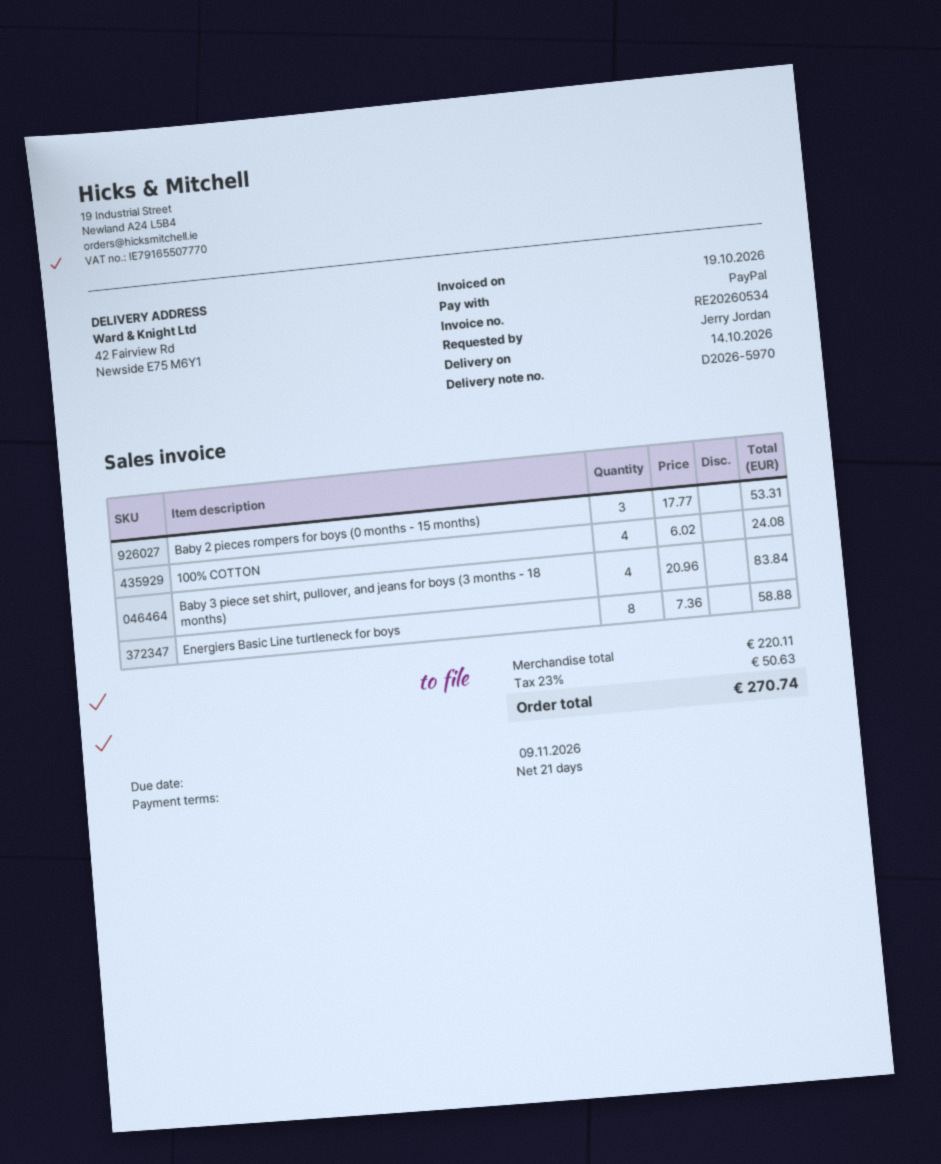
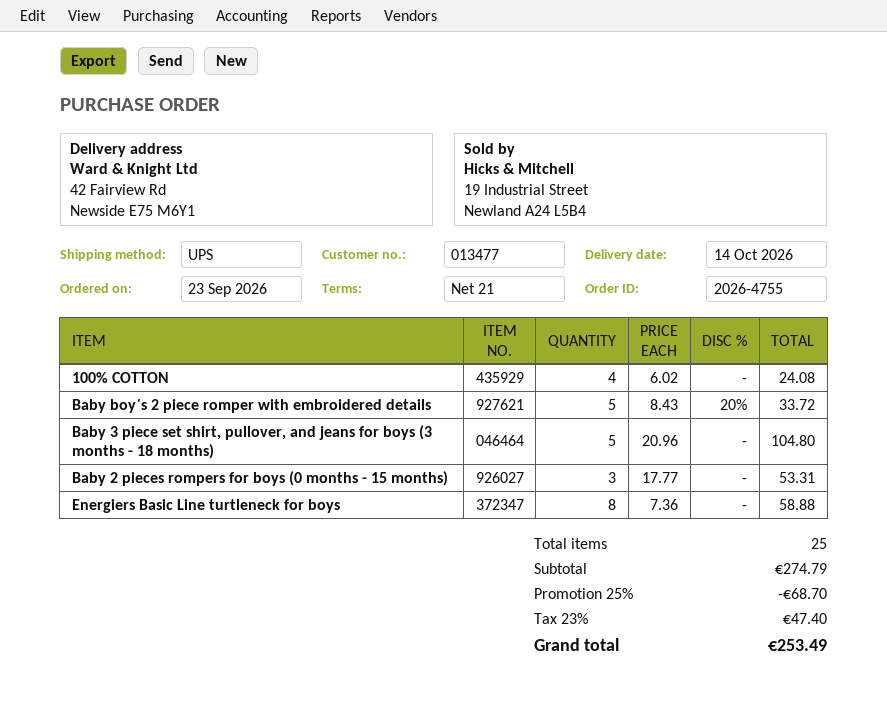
Baby 3 piece set shirt, pullover, and jeans for boys (3 months - 18 months): 4 x 20.96 = 83.84 -> 5 x 20.96 = 104.80
Baby boy΄s 2 piece romper with embroidered details: none -> 5 x 8.43 - 20% = 33.72
subtotal: 220.11 -> 274.79
discount: none -> 25% = 68.70
tax: 23% = 50.63 -> 23% = 47.40
total: 270.74 -> 253.49

